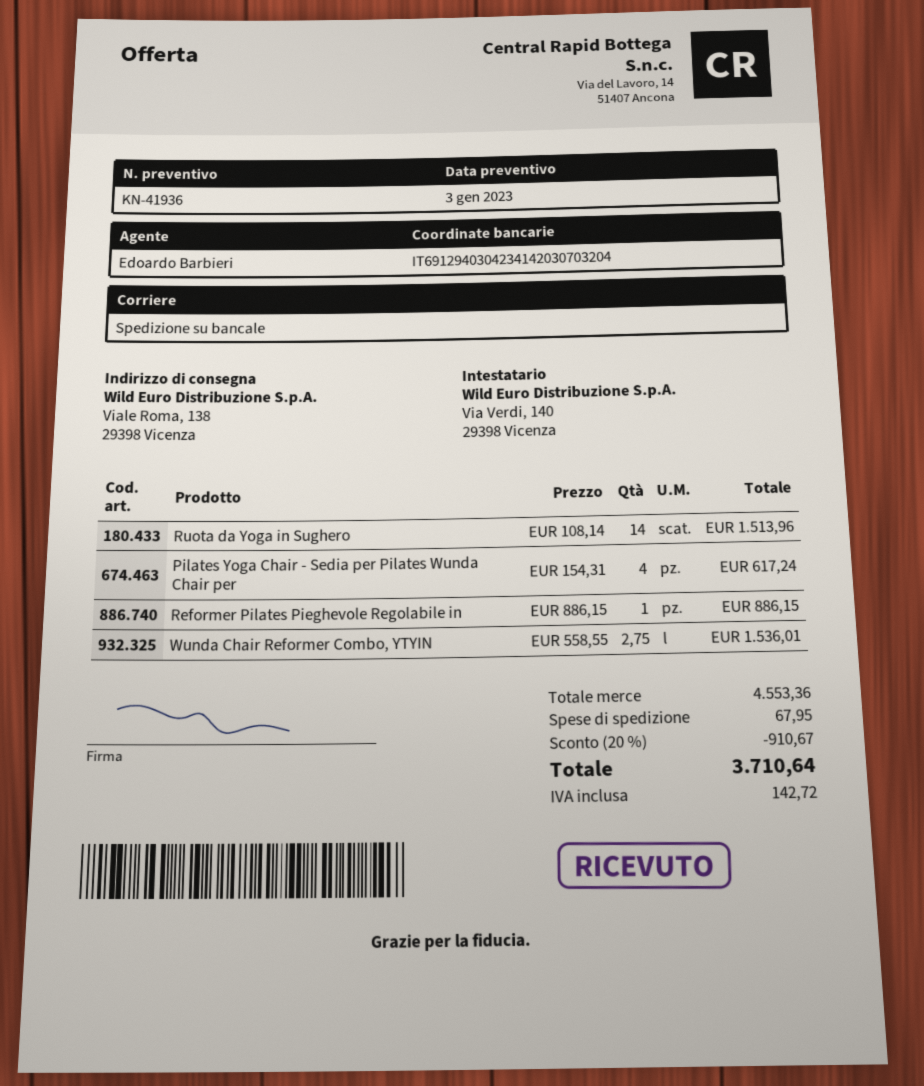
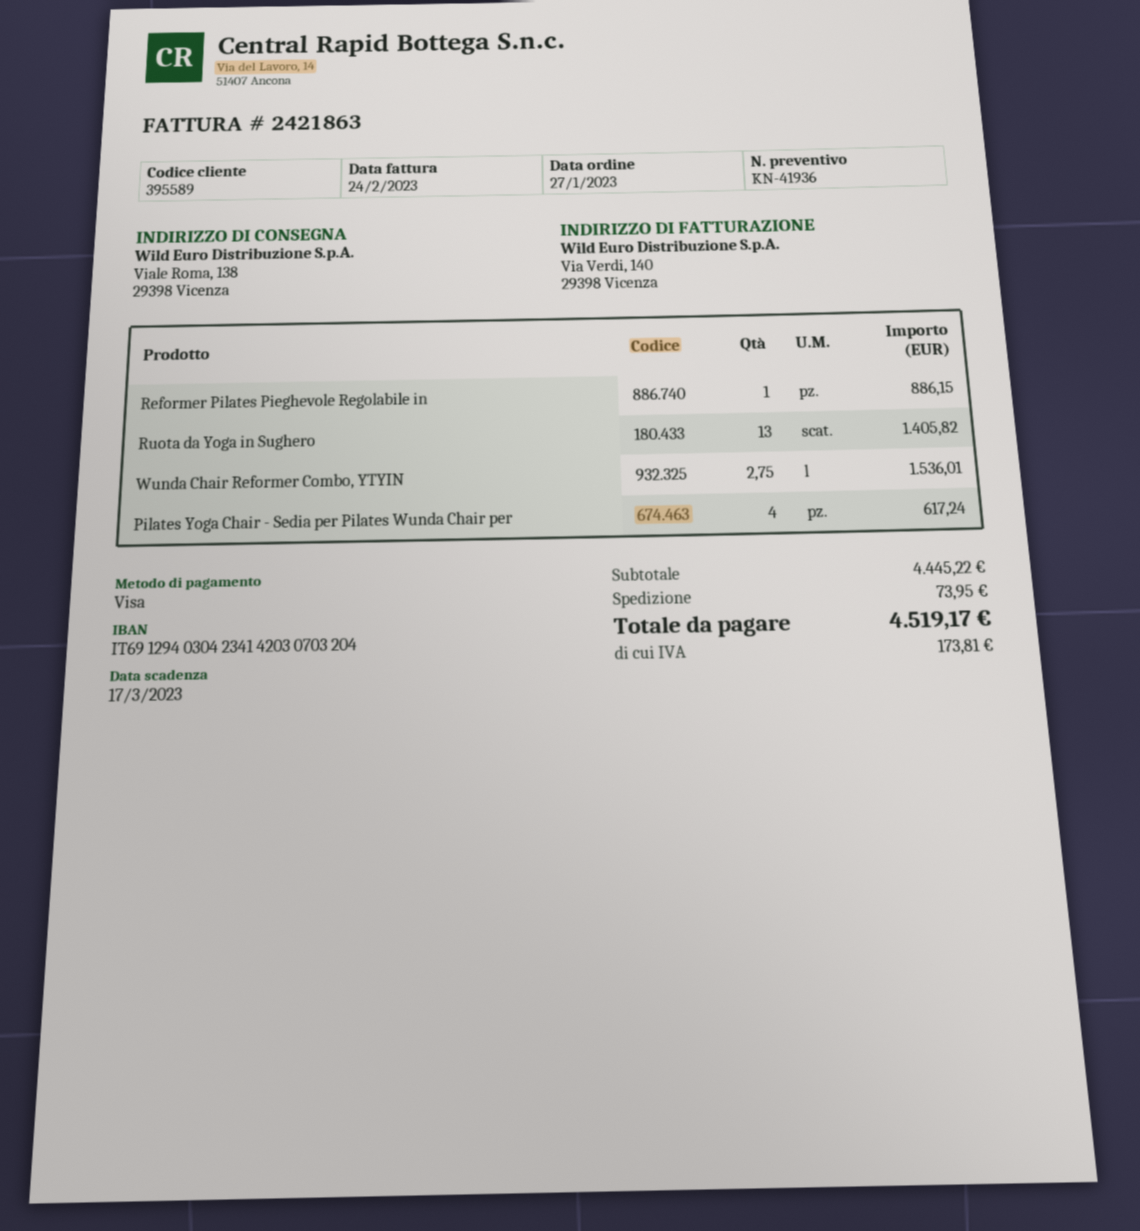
Ruota da Yoga in Sughero: 14 for 1513.96 -> 13 for 1405.82
subtotal: 4553.36 -> 4445.22
discount: 20% = 910.67 -> none
shipping: 67.95 -> 73.95
tax: 142.72 -> 173.81
total: 3710.64 -> 4519.17

